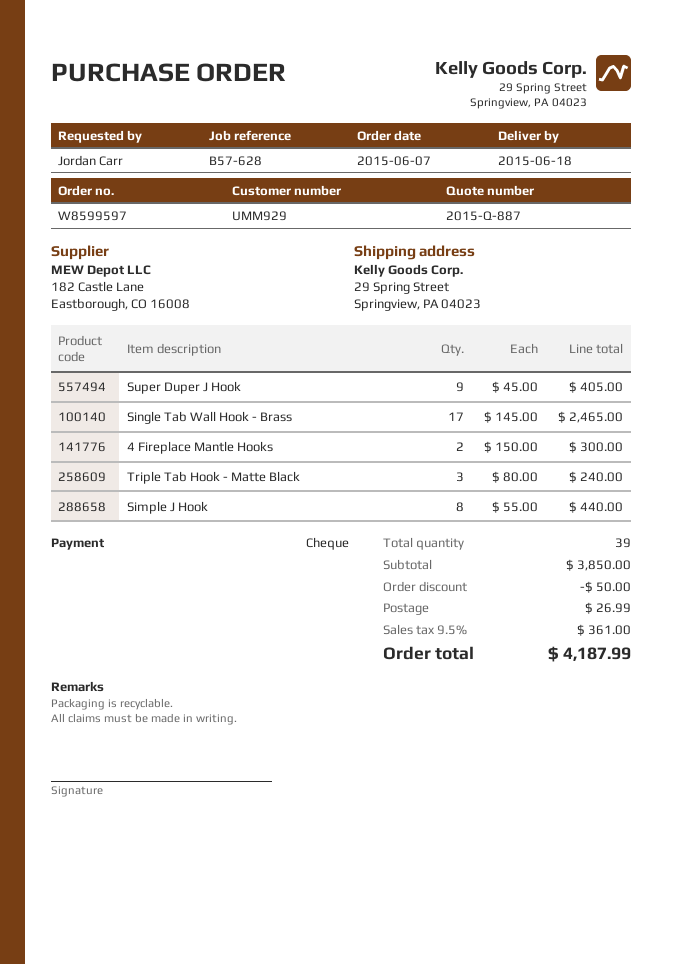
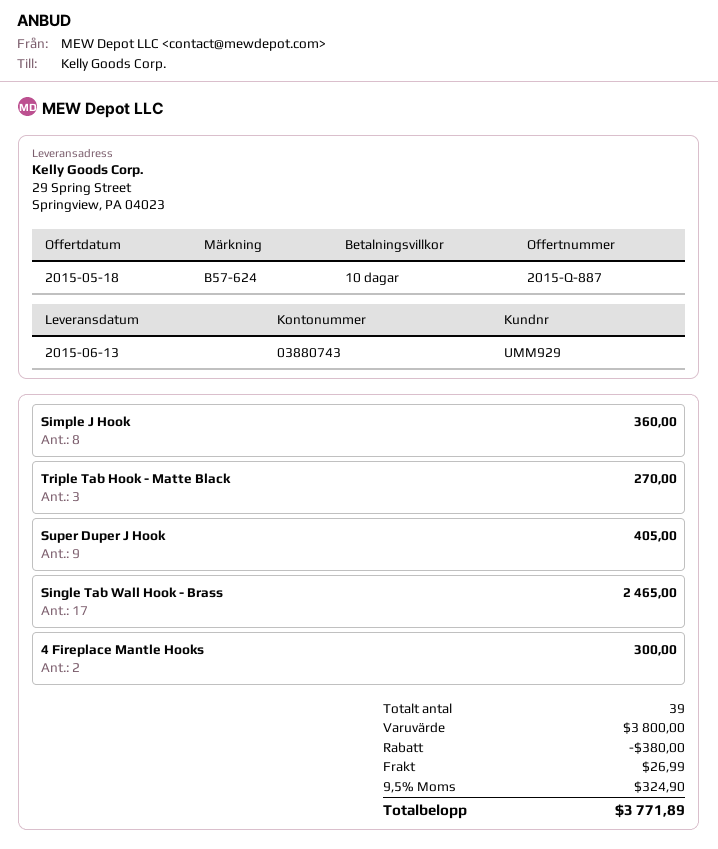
delivery date: 2015-06-18 -> 2015-06-13
reference: B57-628 -> B57-624
Triple Tab Hook - Matte Black: 3 for 240.00 -> 3 for 270.00
Simple J Hook: 8 for 440.00 -> 8 for 360.00
subtotal: 3850.00 -> 3800.00
discount: 50.00 -> 380.00
tax: 9.5% = 361.00 -> 9.5% = 324.90
total: 4187.99 -> 3771.89

